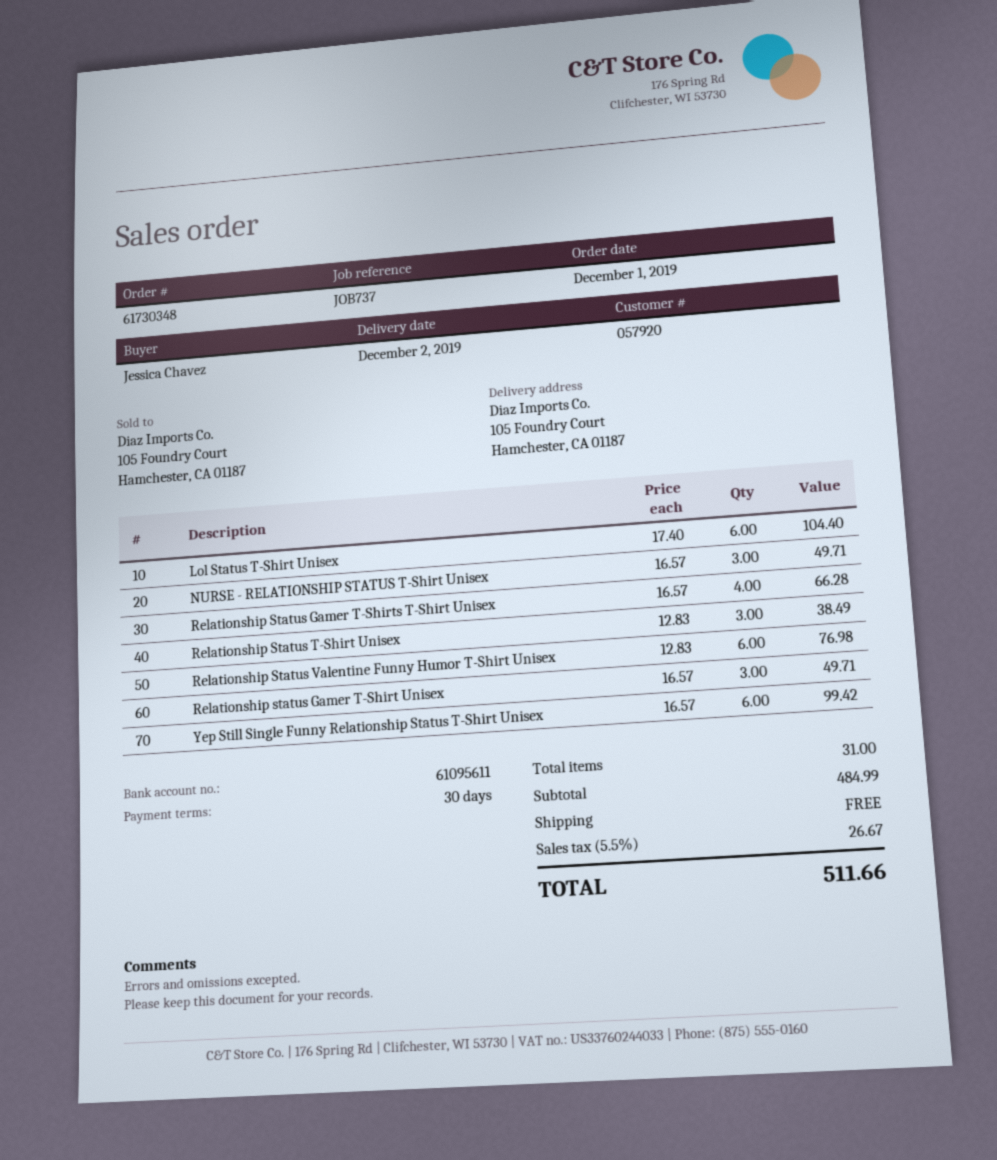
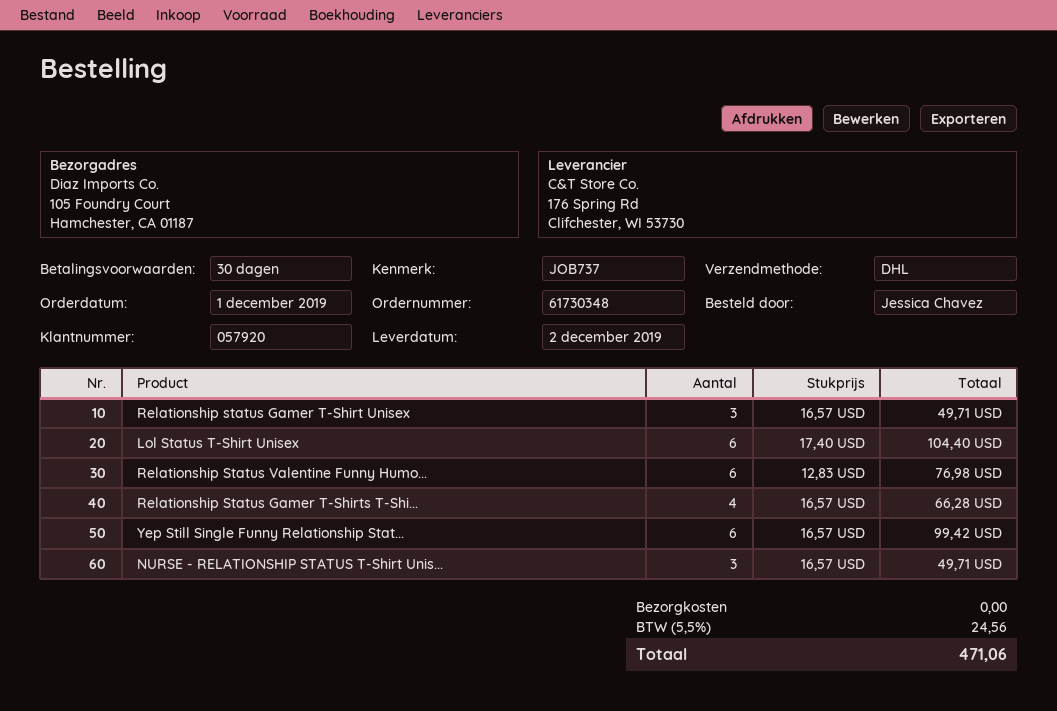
Relationship Status T-Shirt Unisex: 3 x 12.83 = 38.49 -> none
tax: 5.5% = 26.67 -> 5.5% = 24.56
total: 511.66 -> 471.06

